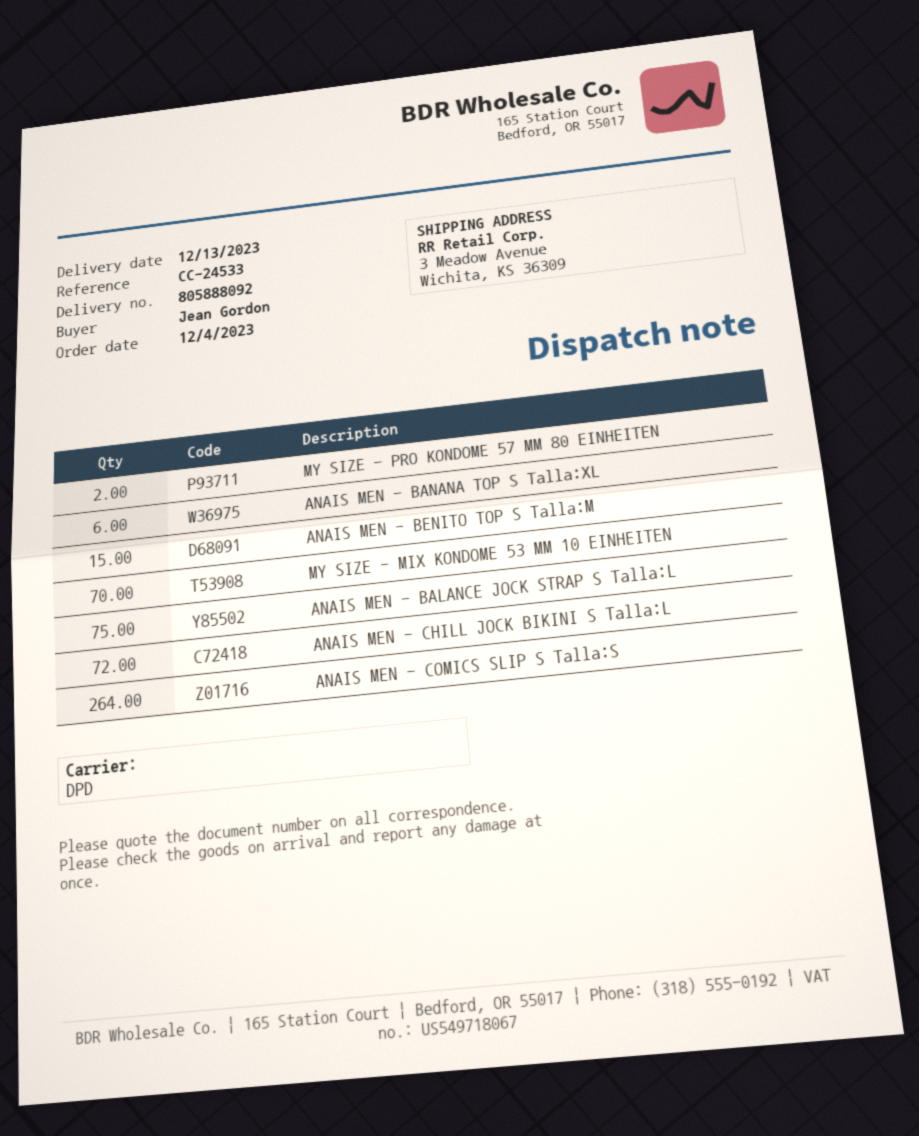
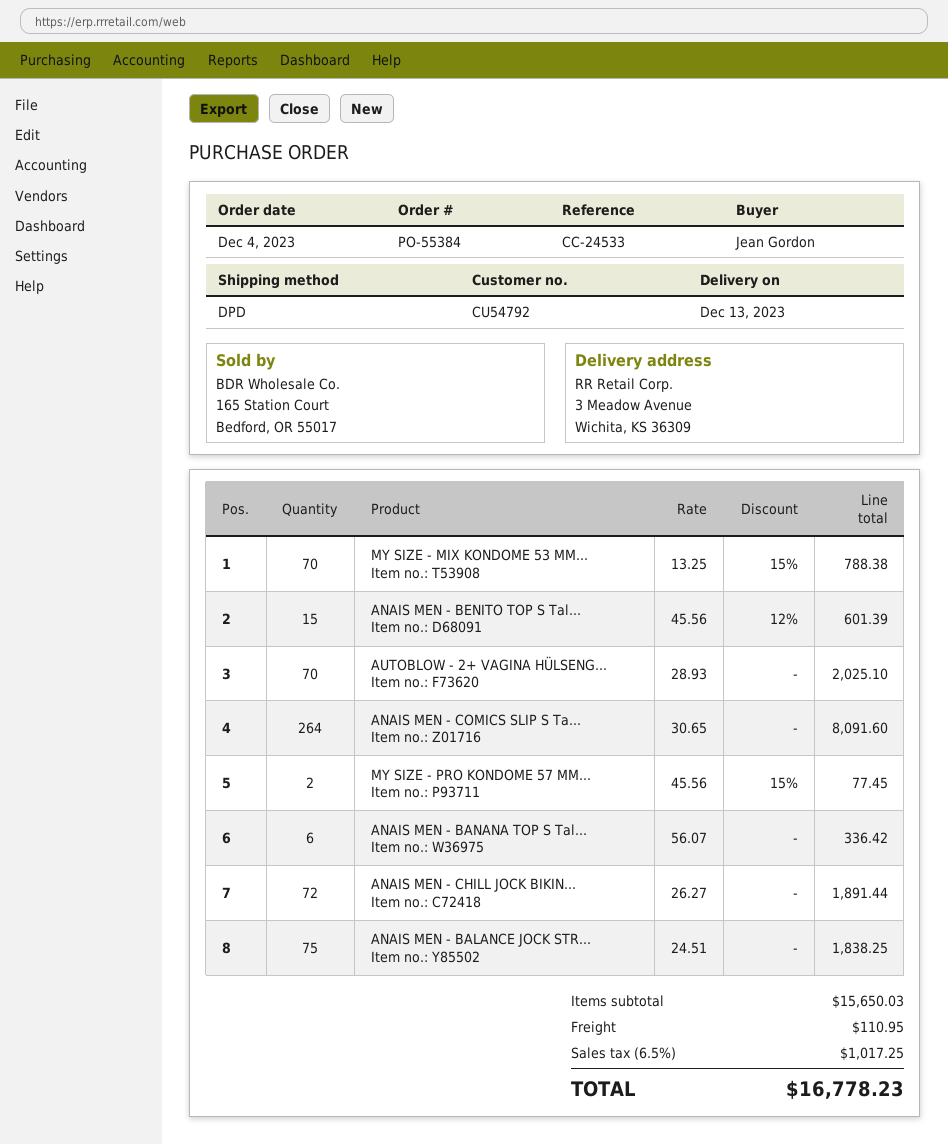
AUTOBLOW - 2+ VAGINA HÜLSENG...: none -> 70

